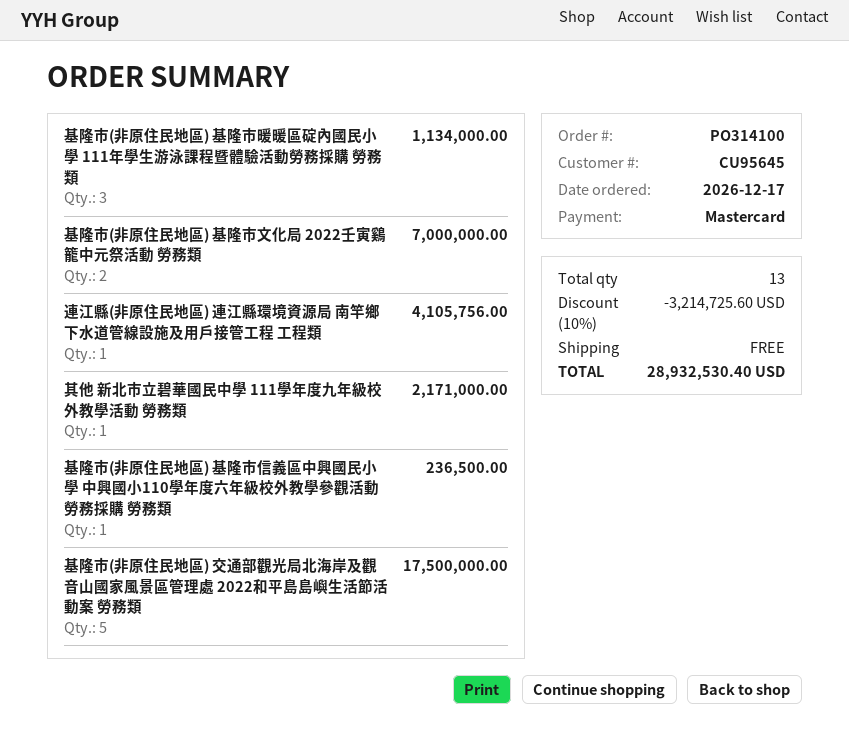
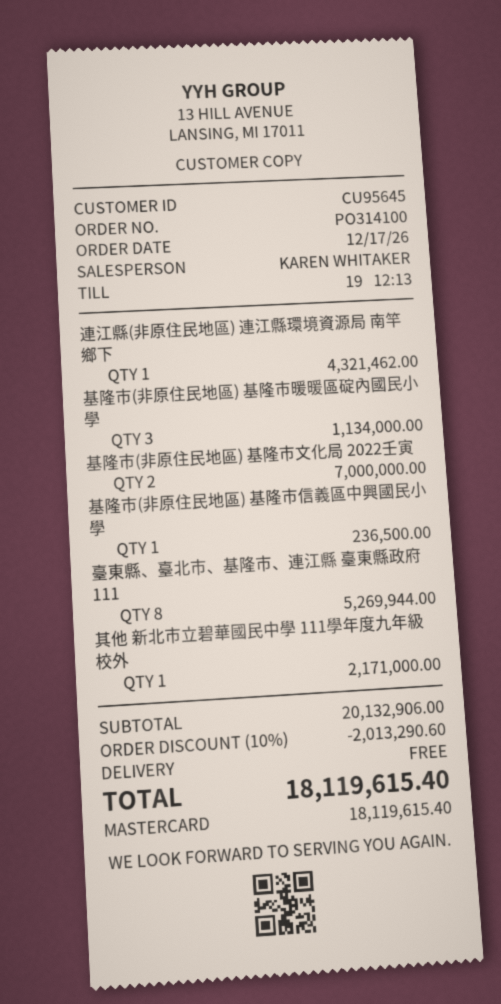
連江縣(非原住民地區) 連江縣環境資源局 南竿鄉下水道管線設施及用戶接管工程 工程類: 1 for 4105756.00 -> 1 for 4321462.00
基隆市(非原住民地區) 交通部觀光局北海岸及觀音山國家風景區管理處 2022和平島島嶼生活節活動案 勞務類: 5 for 17500000.00 -> none
臺東縣、臺北市、基隆市、連江縣 臺東縣政府 111: none -> 8 for 5269944.00
discount: 10% = 3214725.60 -> 10% = 2013290.60
total: 28932530.40 -> 18119615.40

